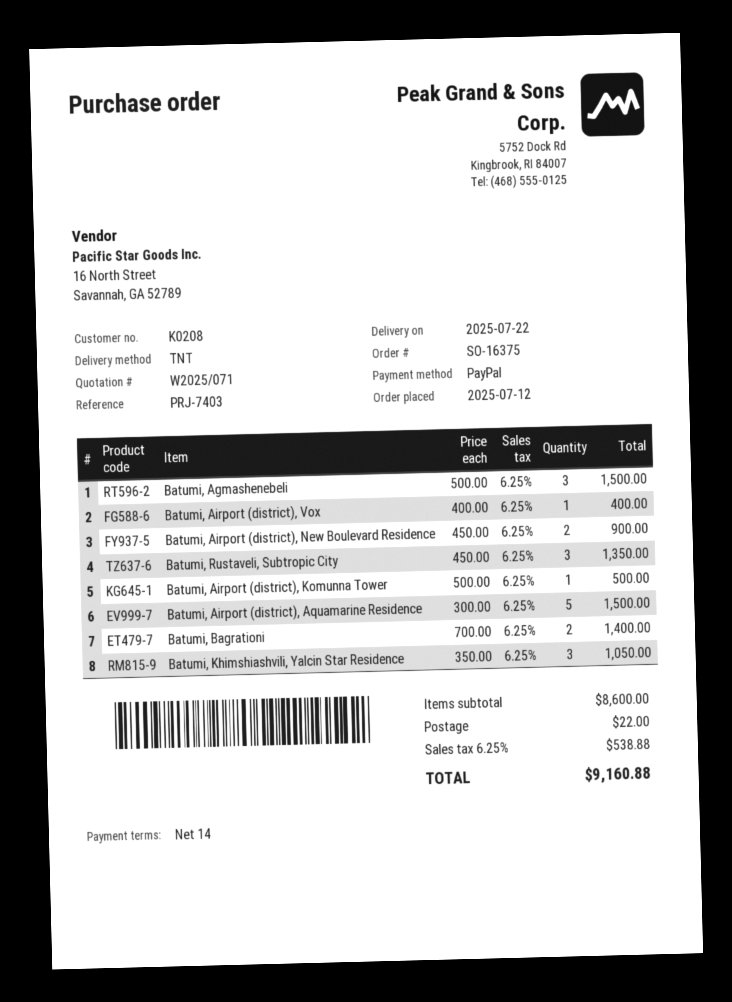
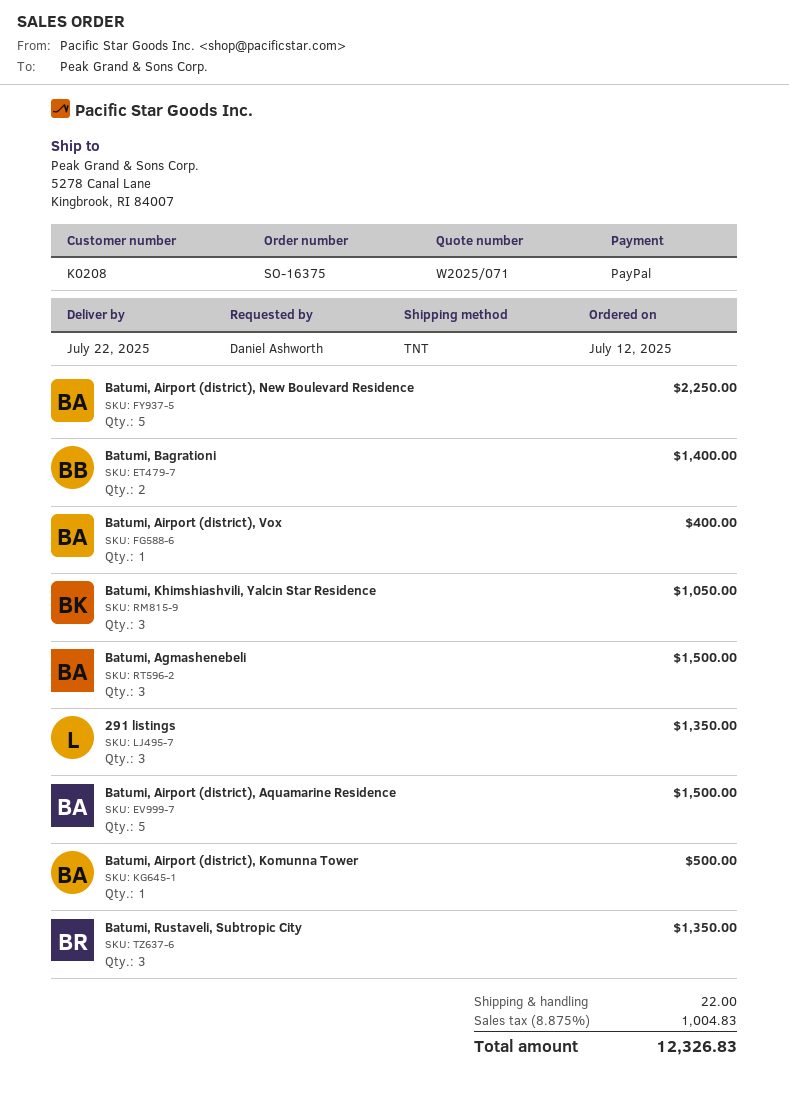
Batumi, Airport (district), New Boulevard Residence: 2 for 900.00 -> 5 for 2250.00
291 listings: none -> 3 for 1350.00
tax: 6.25% = 538.88 -> 8.875% = 1004.83
total: 9160.88 -> 12326.83

